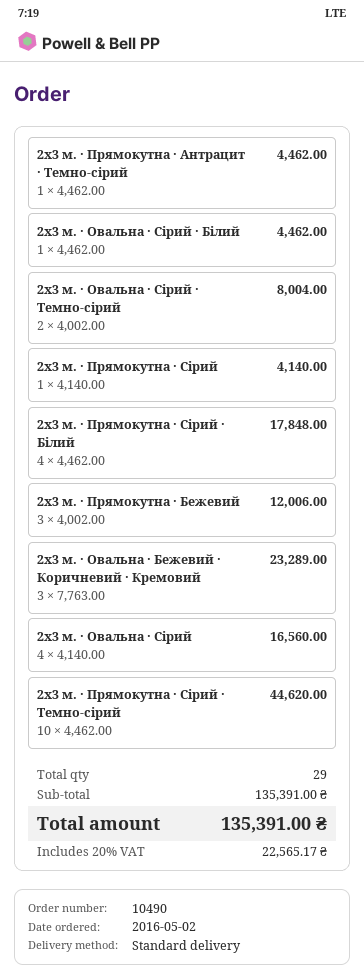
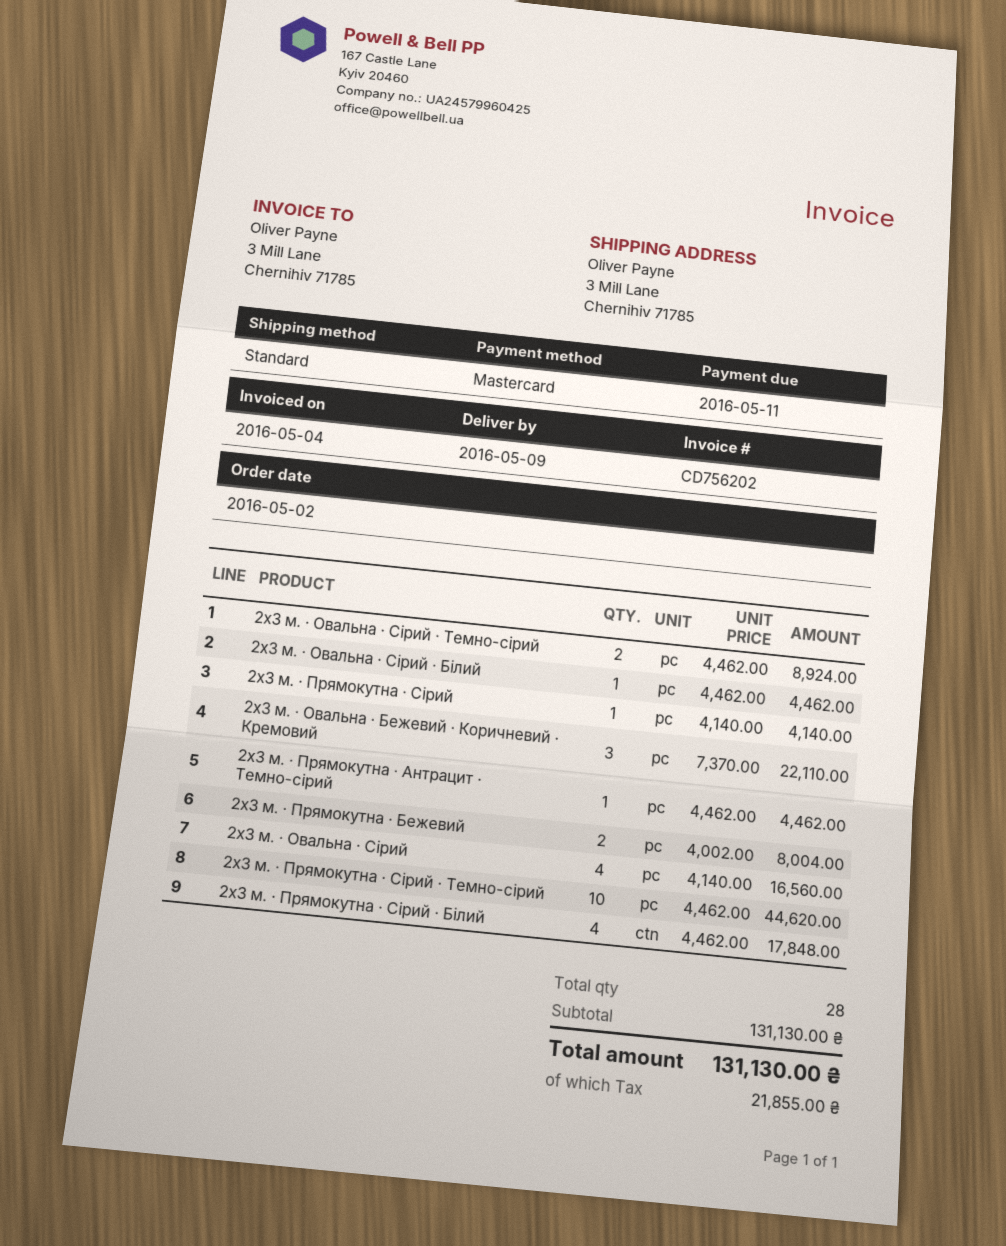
2x3 м. · Овальна · Сірий · Темно-сірий: 2 x 4002.00 = 8004.00 -> 2 x 4462.00 = 8924.00
2x3 м. · Прямокутна · Бежевий: 3 x 4002.00 = 12006.00 -> 2 x 4002.00 = 8004.00
2x3 м. · Овальна · Бежевий · Коричневий · Кремовий: 3 x 7763.00 = 23289.00 -> 3 x 7370.00 = 22110.00
total quantity: 29 -> 28
subtotal: 135391.00 -> 131130.00
tax: 22565.17 -> 21855.00
total: 135391.00 -> 131130.00

